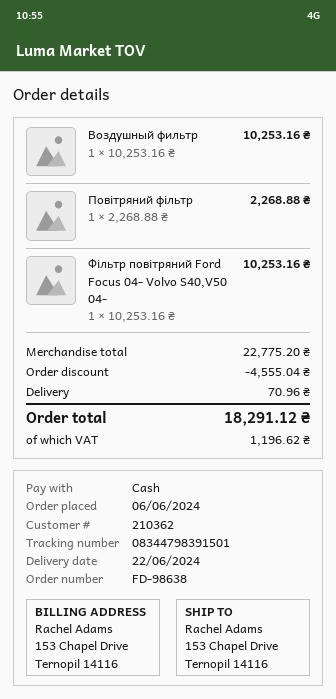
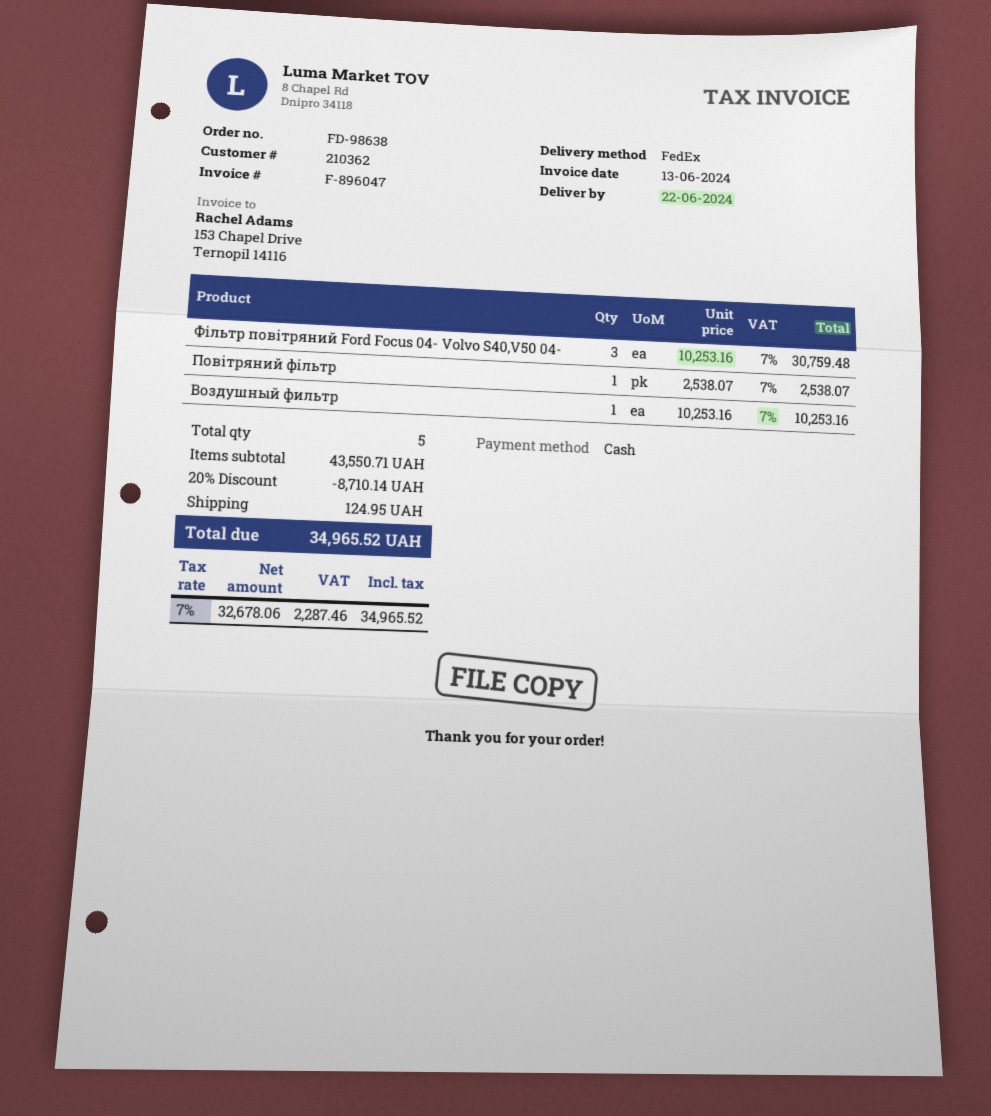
Повітряний фільтр: 1 x 2268.88 = 2268.88 -> 1 x 2538.07 = 2538.07
Фільтр повітряний Ford Focus 04- Volvo S40,V50 04-: 1 x 10253.16 = 10253.16 -> 3 x 10253.16 = 30759.48
subtotal: 22775.20 -> 43550.71
discount: 4555.04 -> 8710.14
shipping: 70.96 -> 124.95
tax: 1196.62 -> 2287.46
total: 18291.12 -> 34965.52

